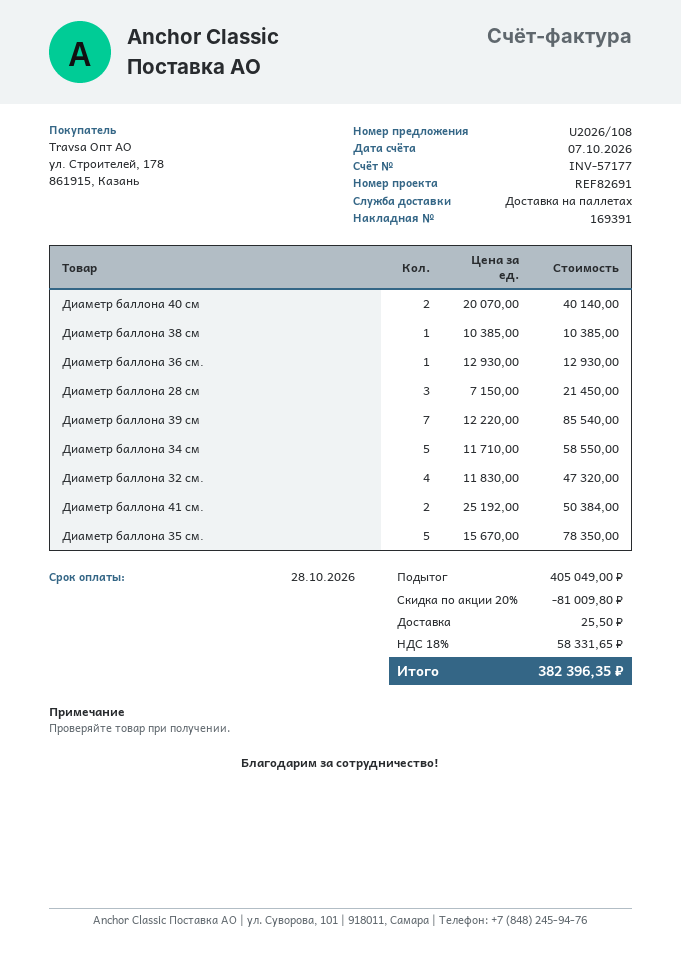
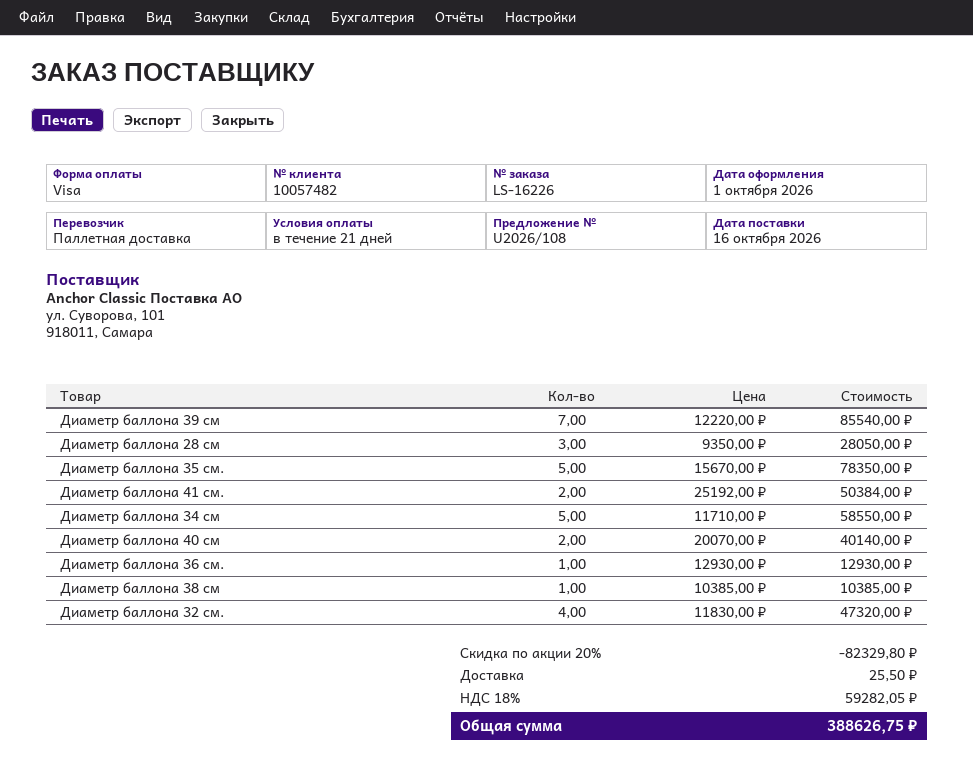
Диаметр баллона 28 см: 3 x 7150.00 = 21450.00 -> 3 x 9350.00 = 28050.00
discount: 20% = 81009.80 -> 20% = 82329.80
tax: 18% = 58331.65 -> 18% = 59282.05
total: 382396.35 -> 388626.75

